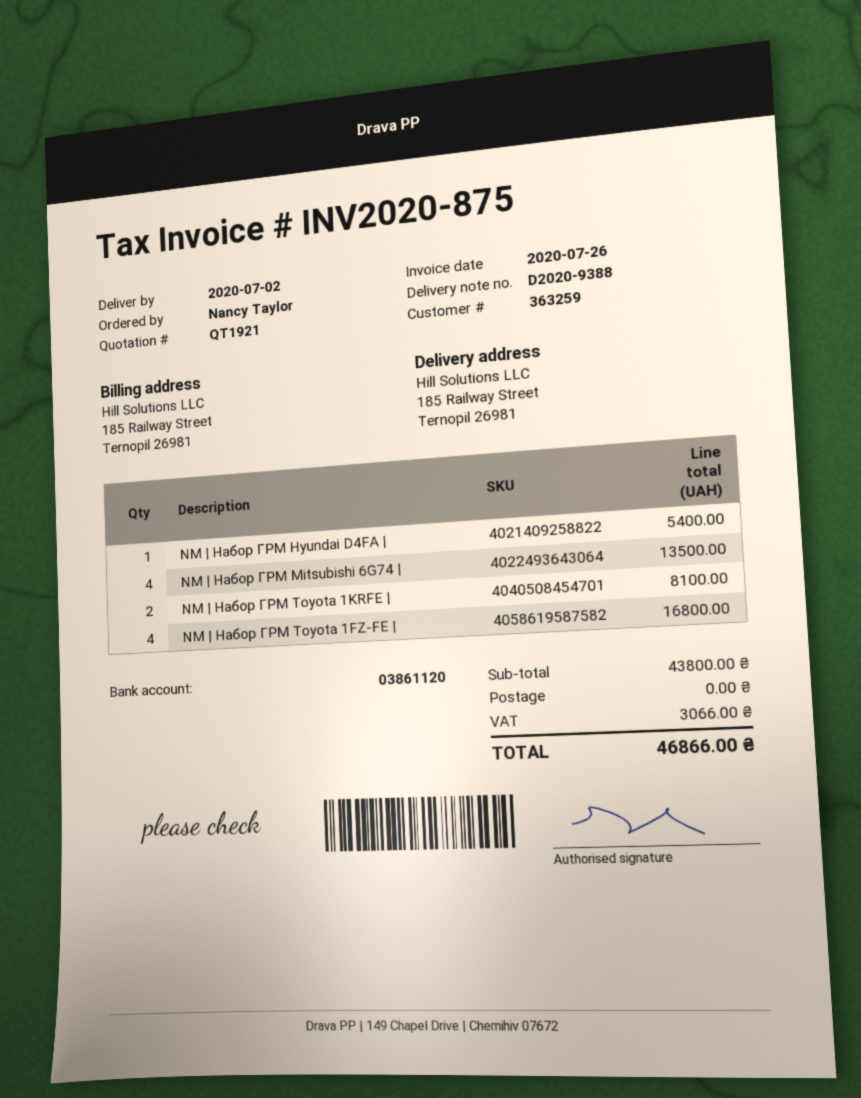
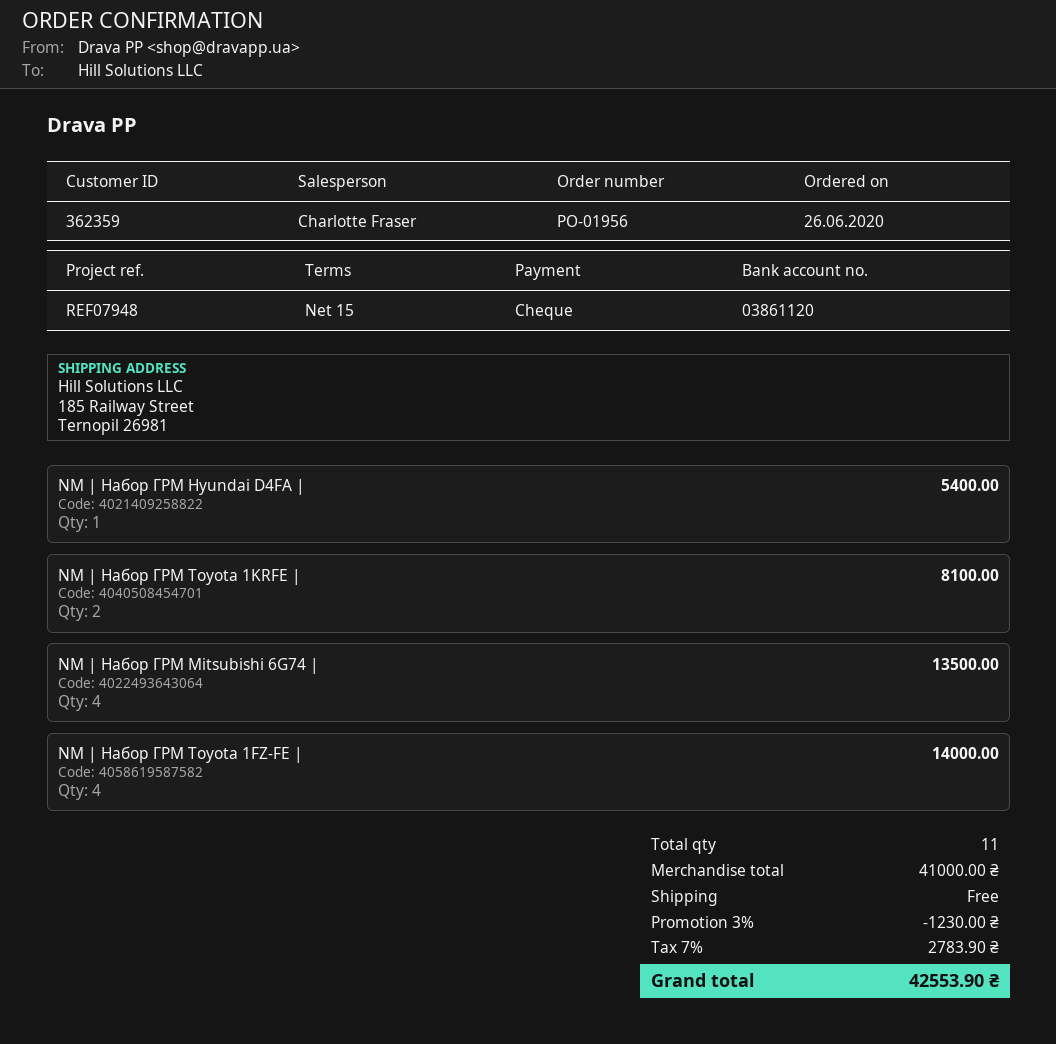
customer number: 363259 -> 362359
NM | Набор ГРМ Toyota 1FZ-FE |: 4 for 16800.00 -> 4 for 14000.00
subtotal: 43800.00 -> 41000.00
discount: none -> 3% = 1230.00
tax: 3066.00 -> 2783.90
total: 46866.00 -> 42553.90

